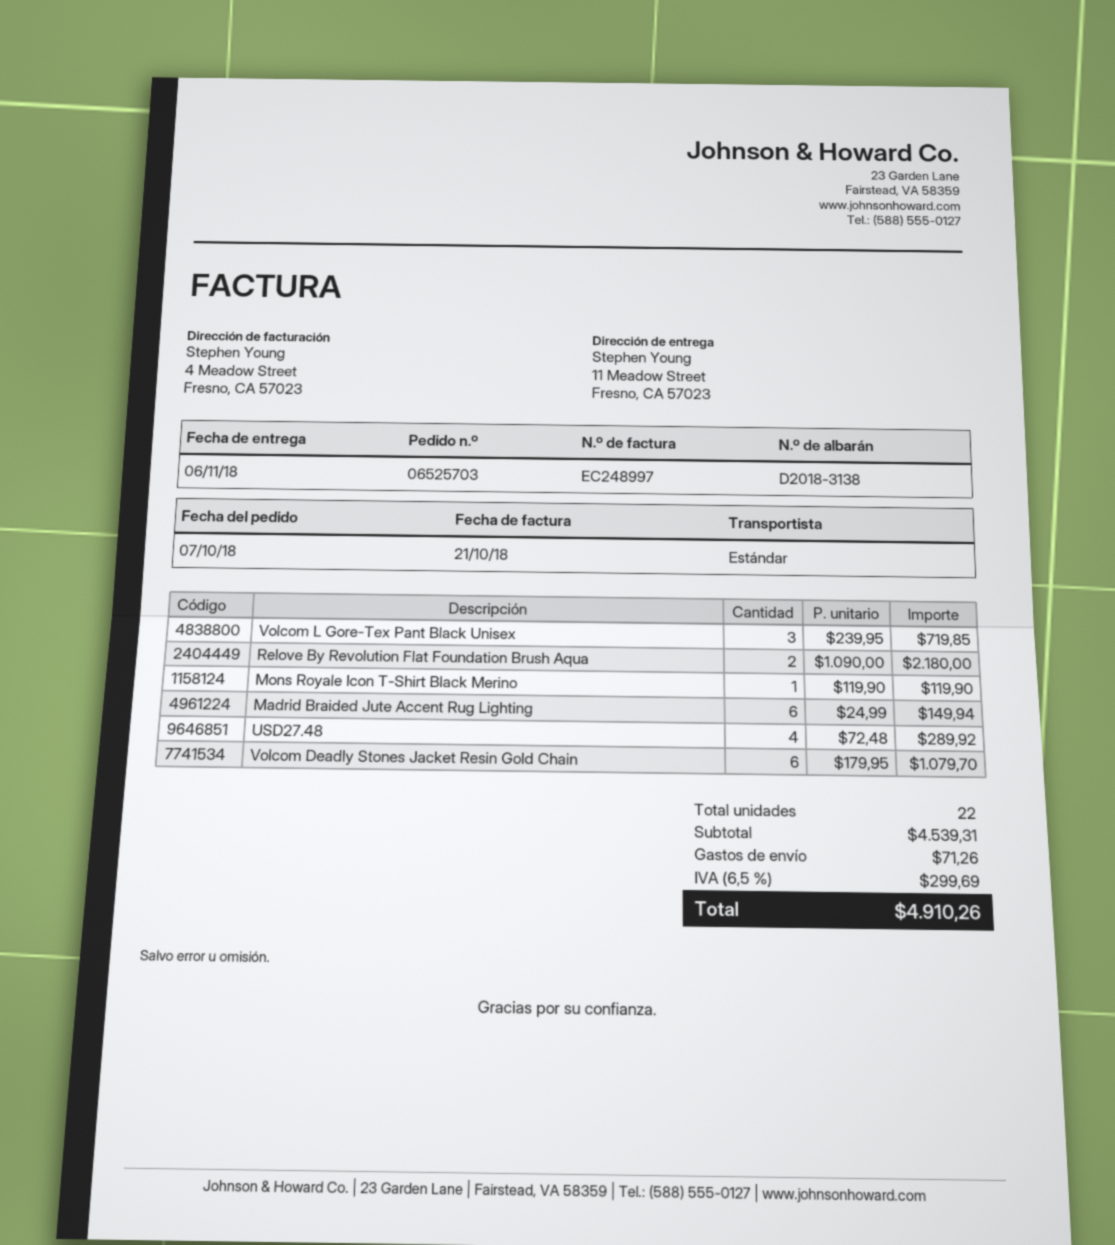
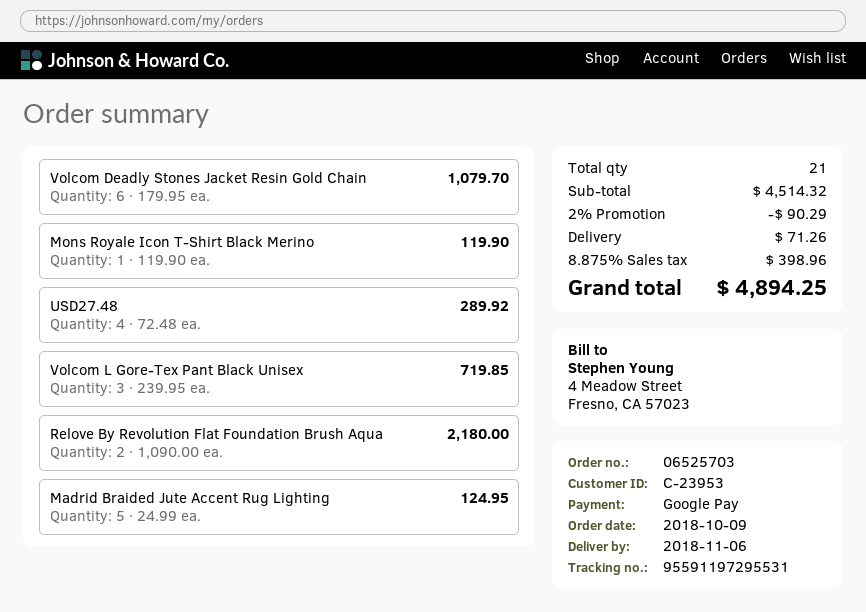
order date: 2018-10-07 -> 2018-10-09
Madrid Braided Jute Accent Rug Lighting: 6 x 24.99 = 149.94 -> 5 x 24.99 = 124.95
total quantity: 22 -> 21
subtotal: 4539.31 -> 4514.32
discount: none -> 2% = 90.29
tax: 6.5% = 299.69 -> 8.875% = 398.96
total: 4910.26 -> 4894.25

